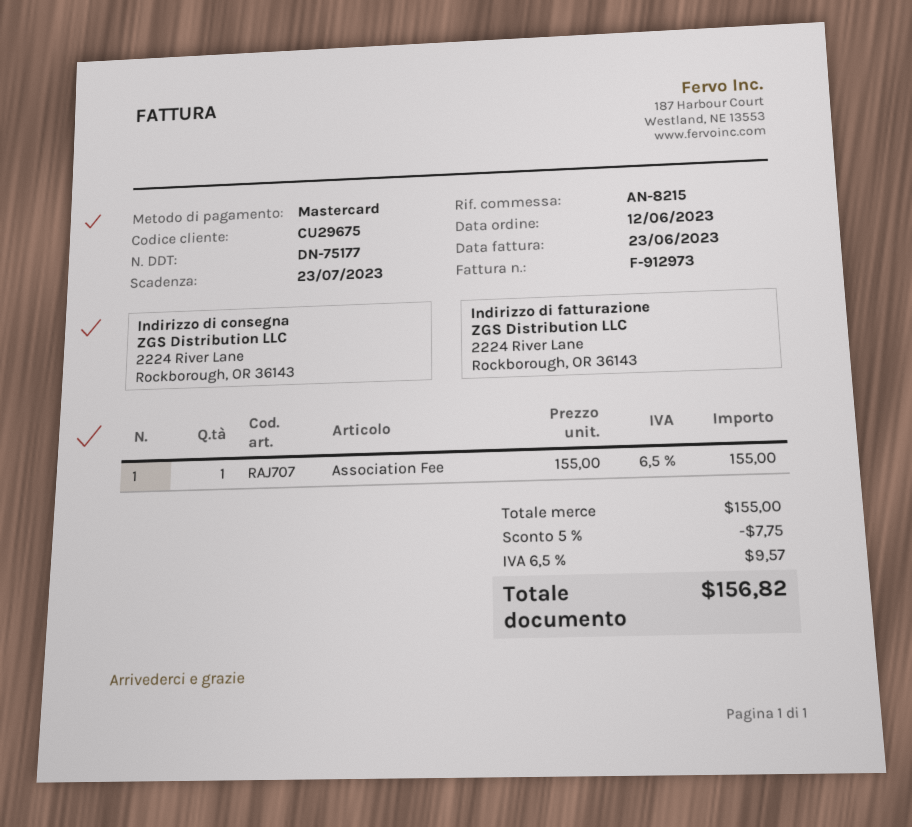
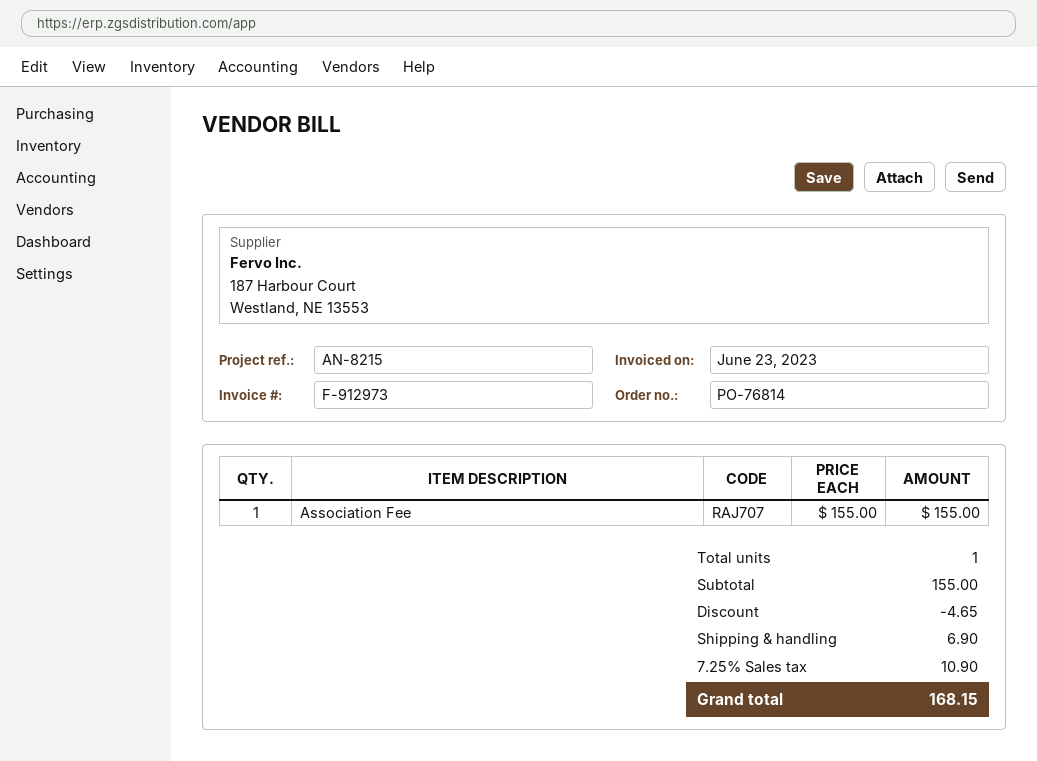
discount: 7.75 -> 4.65
shipping: none -> 6.90
tax: 6.5% = 9.57 -> 7.25% = 10.90
total: 156.82 -> 168.15

